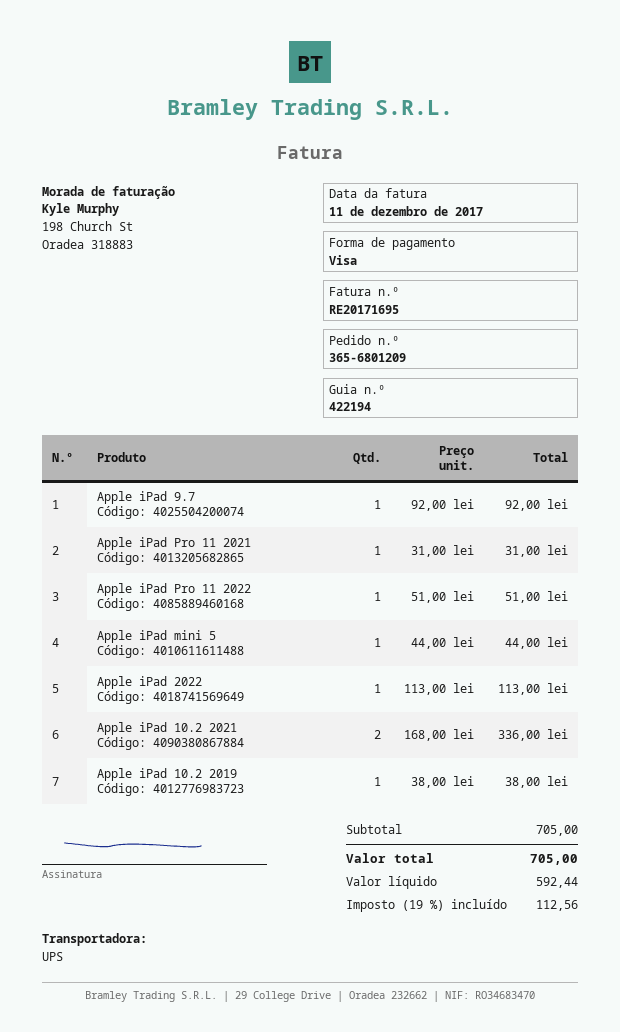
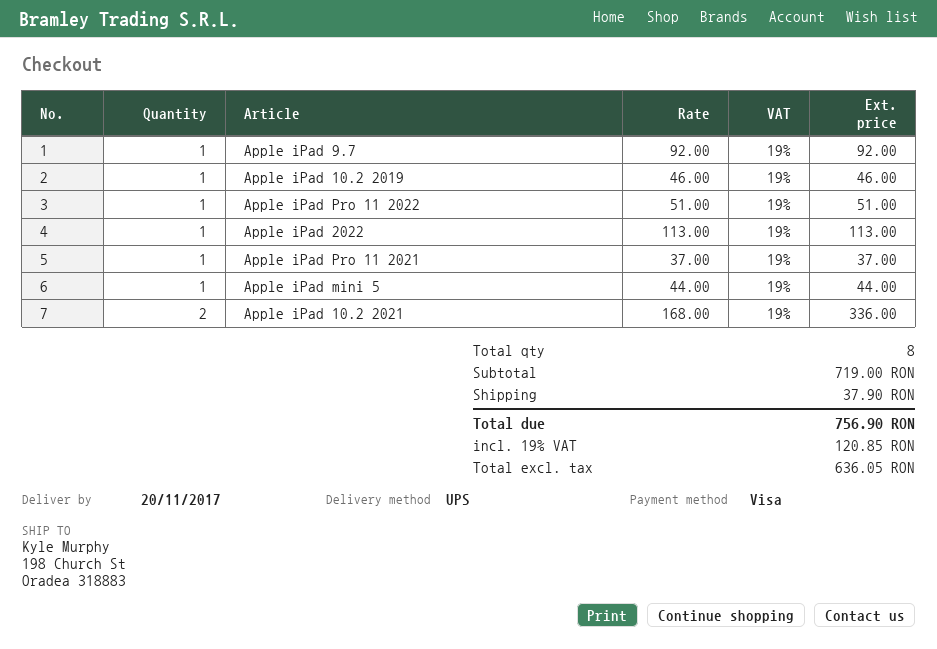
Apple iPad Pro 11 2021: 1 x 31.00 = 31.00 -> 1 x 37.00 = 37.00
Apple iPad 10.2 2019: 1 x 38.00 = 38.00 -> 1 x 46.00 = 46.00
subtotal: 705.00 -> 719.00
shipping: none -> 37.90
net: 592.44 -> 636.05
tax: 19% = 112.56 -> 19% = 120.85
total: 705.00 -> 756.90

